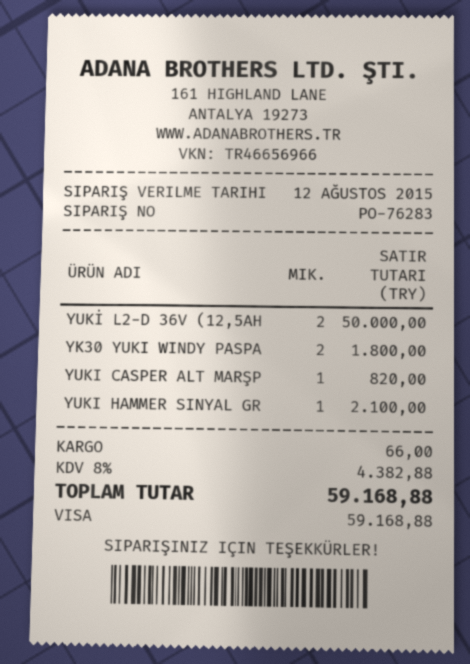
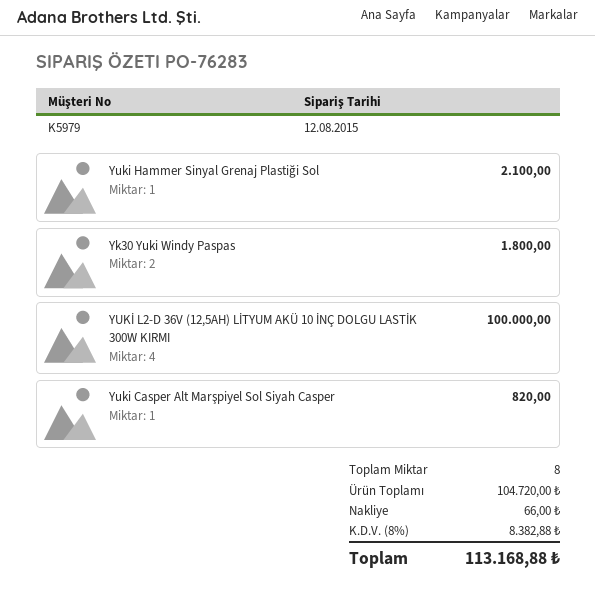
YUKİ L2-D 36V (12,5AH: 2 for 50000.00 -> 4 for 100000.00
tax: 8% = 4382.88 -> 8% = 8382.88
total: 59168.88 -> 113168.88

